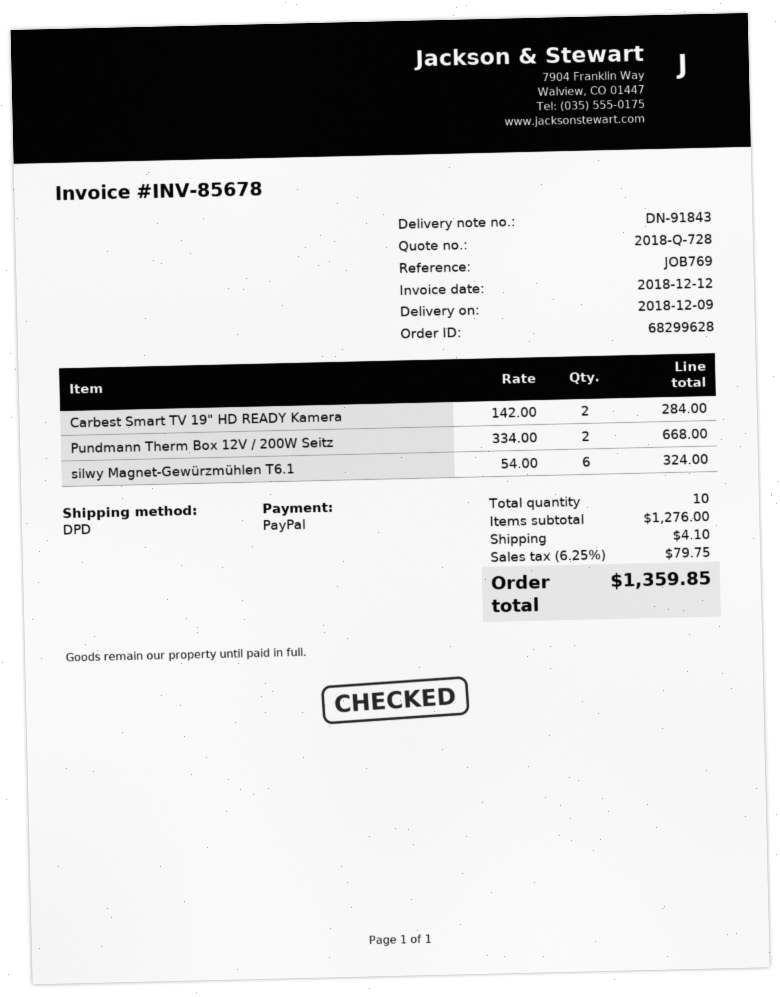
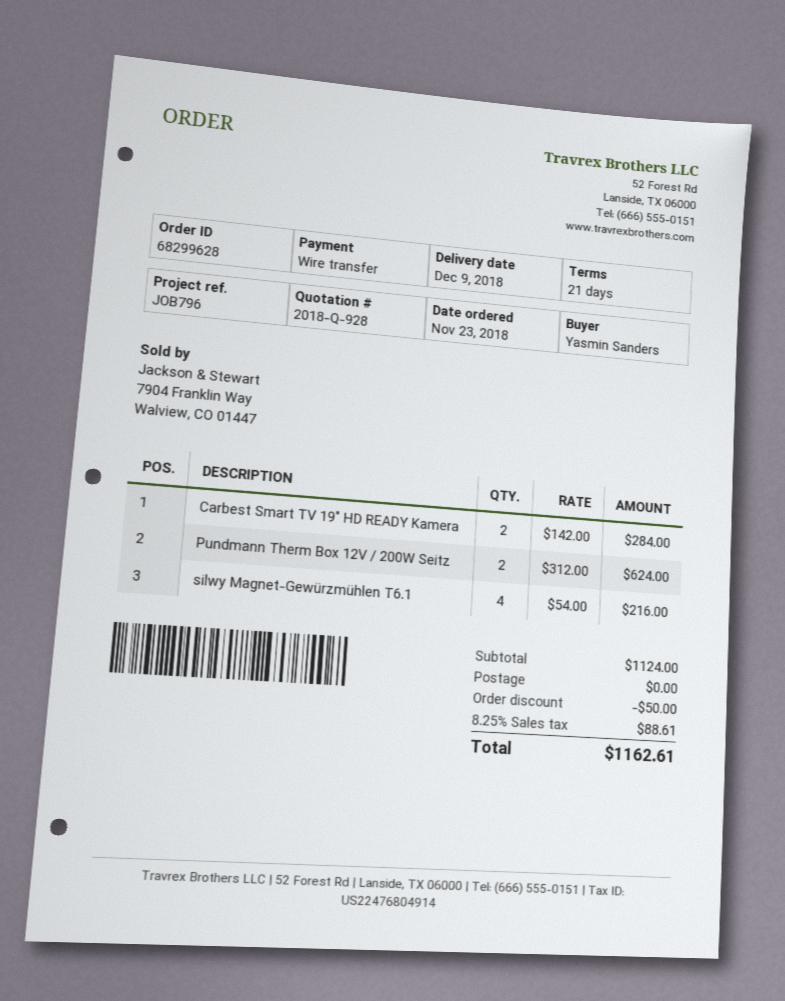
quote number: 2018-Q-728 -> 2018-Q-928
reference: JOB769 -> JOB796
payment method: PayPal -> bank transfer
Pundmann Therm Box 12V / 200W Seitz: 2 x 334.00 = 668.00 -> 2 x 312.00 = 624.00
silwy Magnet-Gewürzmühlen T6.1: 6 x 54.00 = 324.00 -> 4 x 54.00 = 216.00
subtotal: 1276.00 -> 1124.00
discount: none -> 50.00
shipping: 4.10 -> 0.00
tax: 6.25% = 79.75 -> 8.25% = 88.61
total: 1359.85 -> 1162.61

